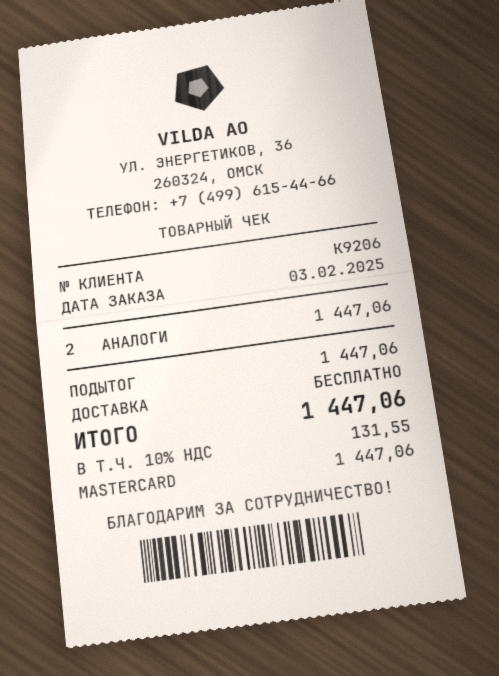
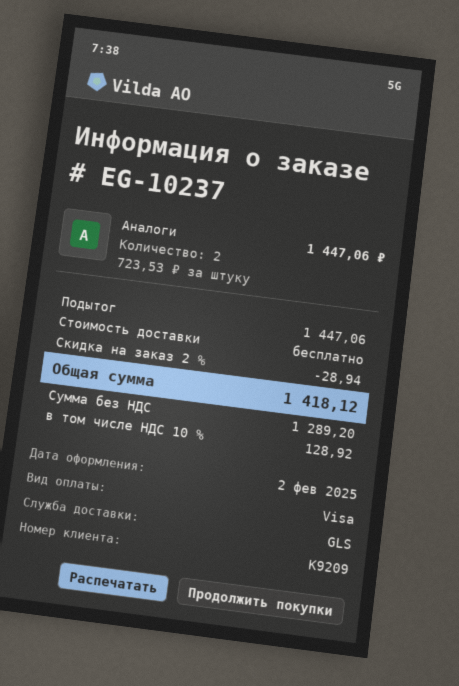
order date: 2025-02-03 -> 2025-02-02
customer number: K9206 -> K9209
payment method: Mastercard -> Visa
discount: none -> 2% = 28.94
tax: 10% = 131.55 -> 10% = 128.92
total: 1447.06 -> 1418.12

